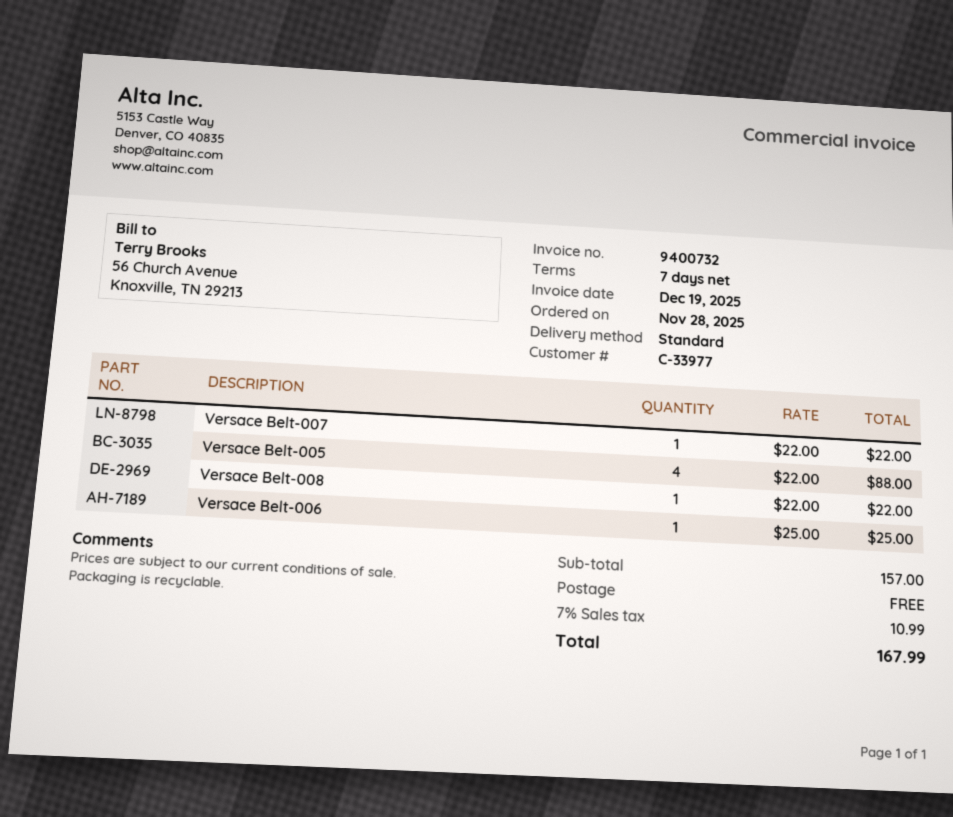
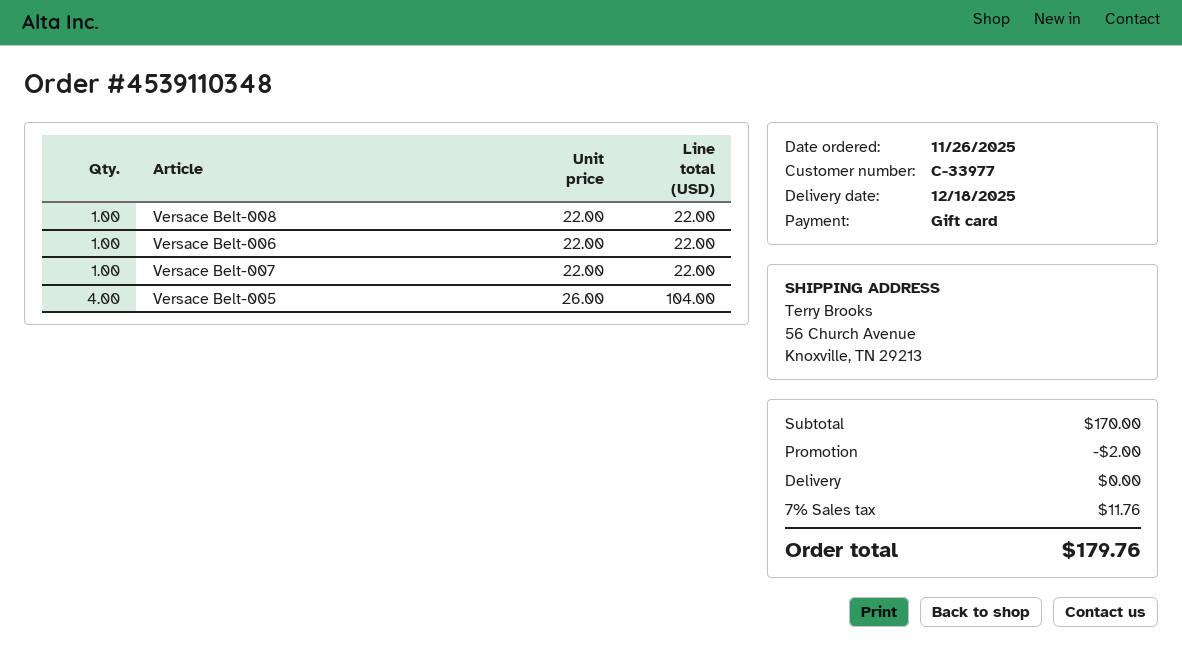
order date: 2025-11-28 -> 2025-11-26
Versace Belt-005: 4 x 22.00 = 88.00 -> 4 x 26.00 = 104.00
Versace Belt-006: 1 x 25.00 = 25.00 -> 1 x 22.00 = 22.00
subtotal: 157.00 -> 170.00
discount: none -> 2.00
tax: 7% = 10.99 -> 7% = 11.76
total: 167.99 -> 179.76

